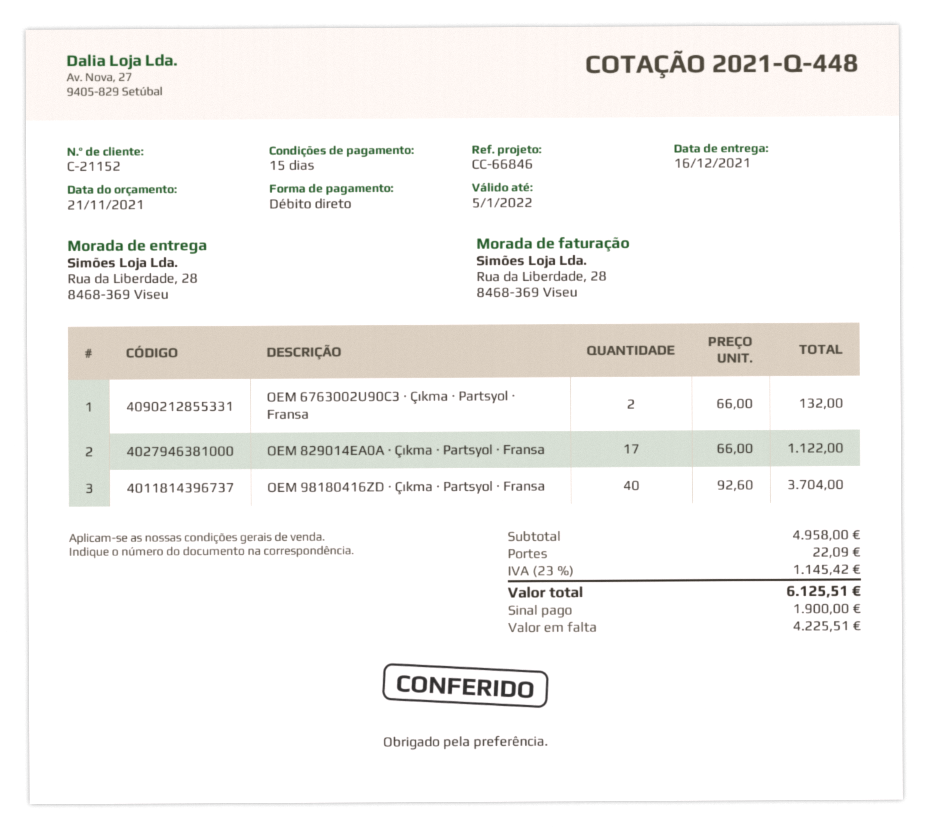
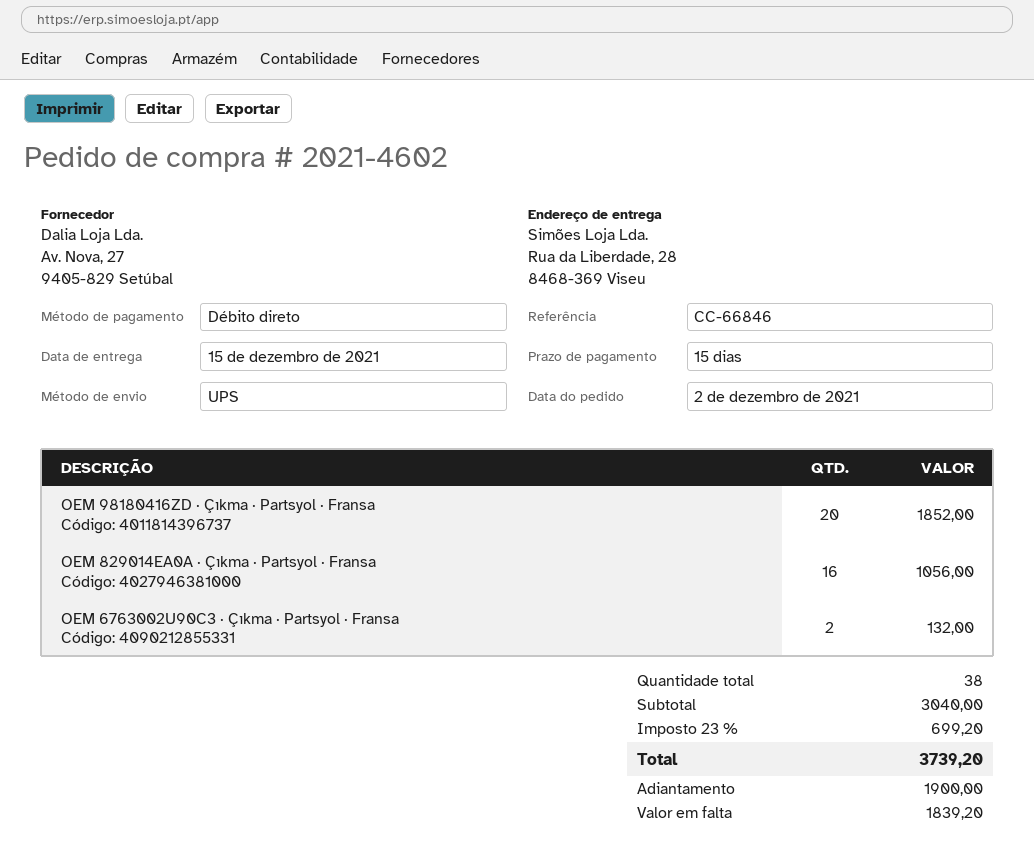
delivery date: 2021-12-16 -> 2021-12-15
OEM 829014EA0A · Çıkma · Partsyol · Fransa: 17 for 1122.00 -> 16 for 1056.00
OEM 98180416ZD · Çıkma · Partsyol · Fransa: 40 for 3704.00 -> 20 for 1852.00
subtotal: 4958.00 -> 3040.00
shipping: 22.09 -> none
tax: 23% = 1145.42 -> 23% = 699.20
total: 6125.51 -> 3739.20
balance: 4225.51 -> 1839.20

